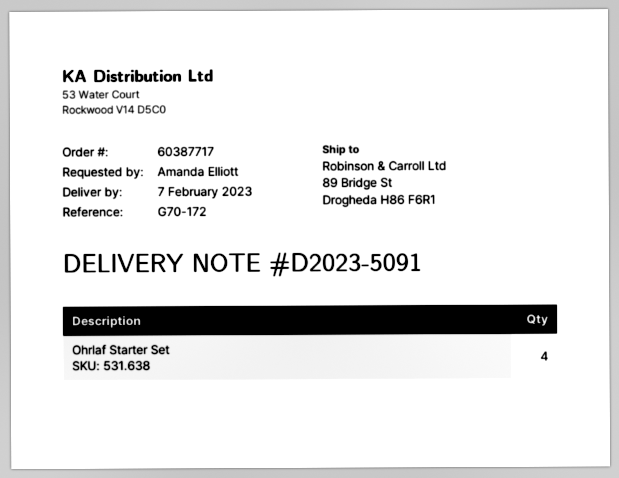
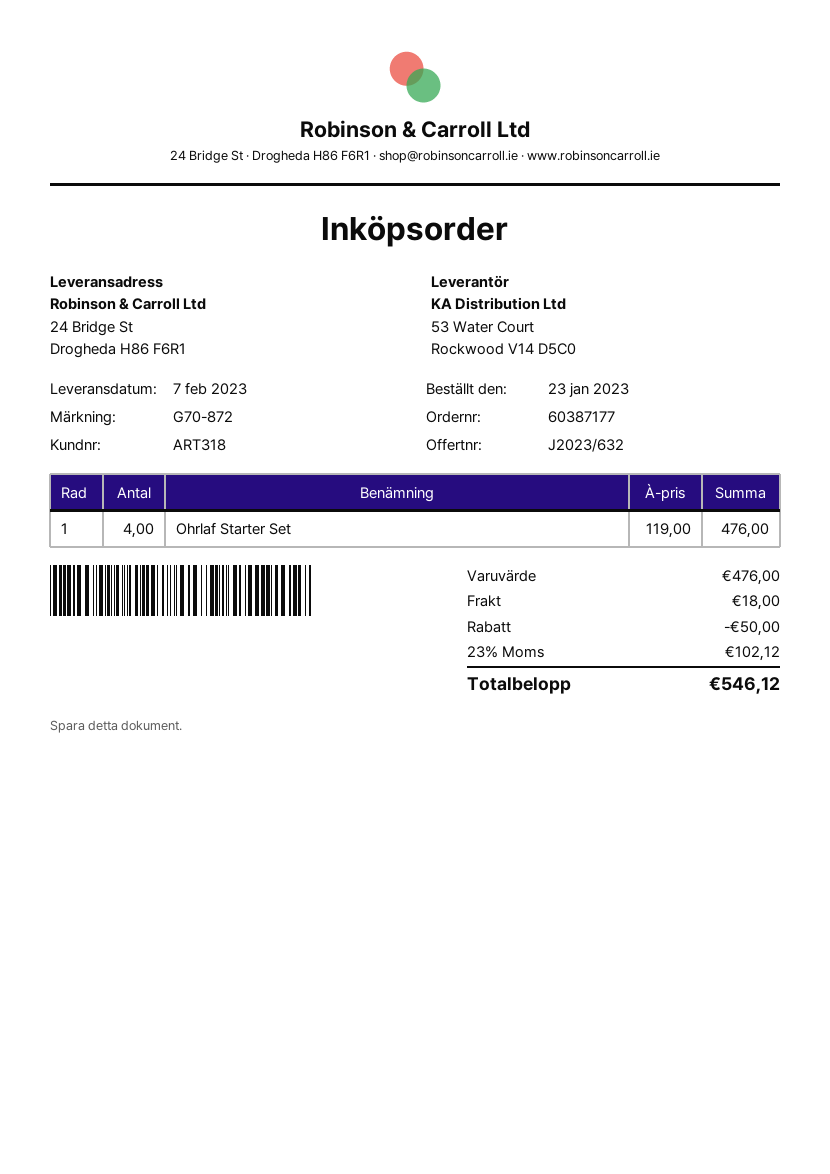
order number: 60387717 -> 60387177
reference: G70-172 -> G70-872
ship to: 89 Bridge St, Drogheda H86 F6R1 -> 24 Bridge St, Drogheda H86 F6R1

